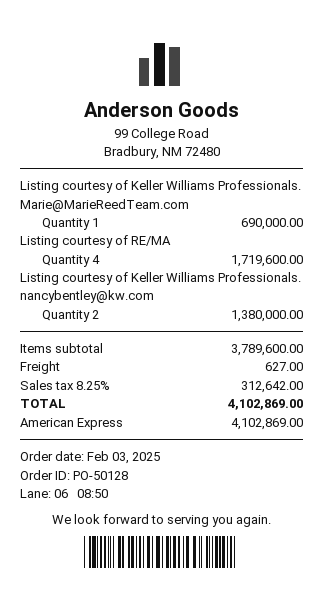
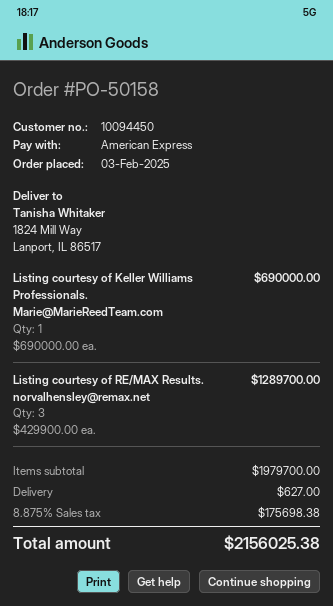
order number: PO-50128 -> PO-50158
Listing courtesy of RE/MA: 4 for 1719600.00 -> 3 for 1289700.00
Listing courtesy of Keller Williams Professionals. nancybentley@kw.com: 2 for 1380000.00 -> none
subtotal: 3789600.00 -> 1979700.00
tax: 8.25% = 312642.00 -> 8.875% = 175698.38
total: 4102869.00 -> 2156025.38

